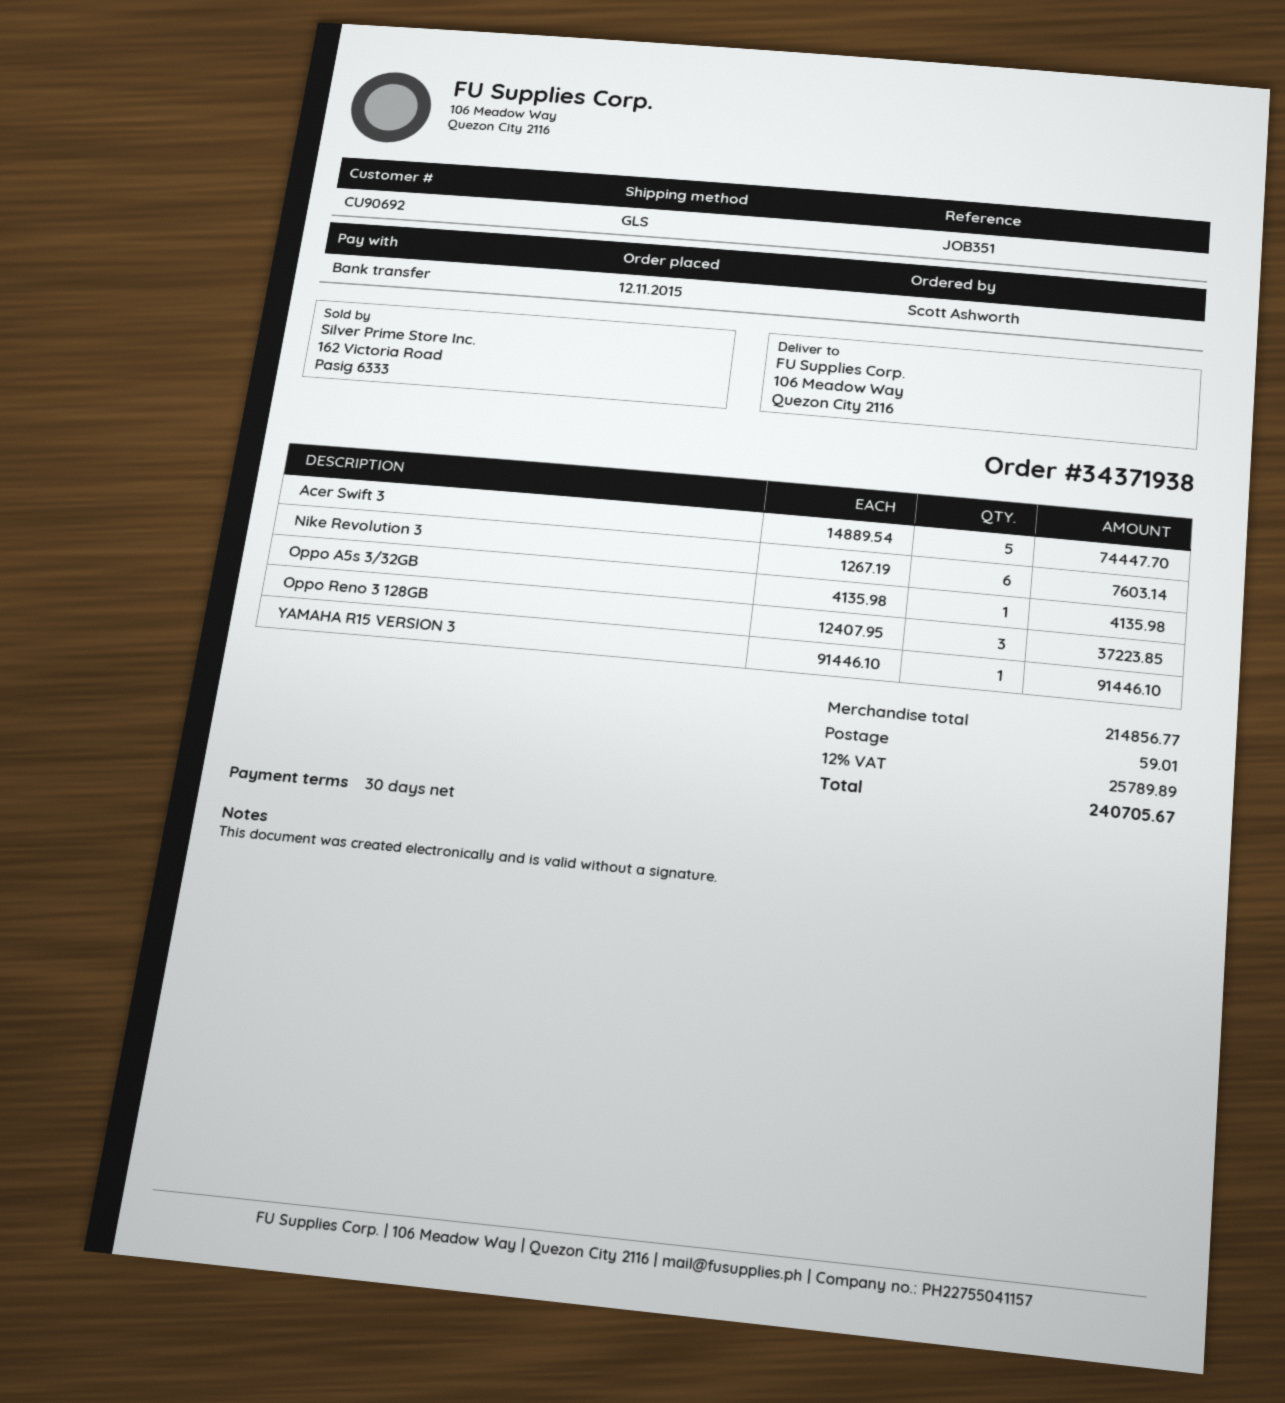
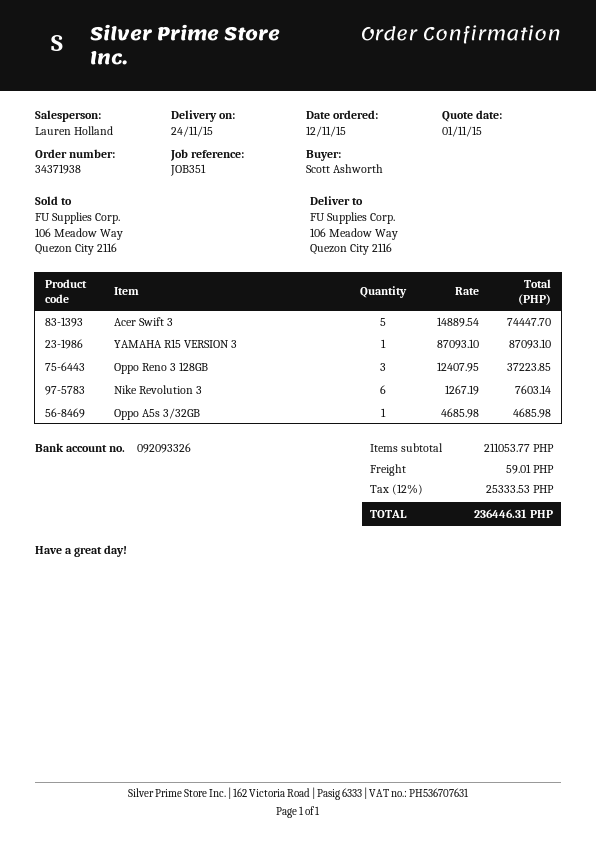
Oppo A5s 3/32GB: 1 x 4135.98 = 4135.98 -> 1 x 4685.98 = 4685.98
YAMAHA R15 VERSION 3: 1 x 91446.10 = 91446.10 -> 1 x 87093.10 = 87093.10
subtotal: 214856.77 -> 211053.77
tax: 12% = 25789.89 -> 12% = 25333.53
total: 240705.67 -> 236446.31

